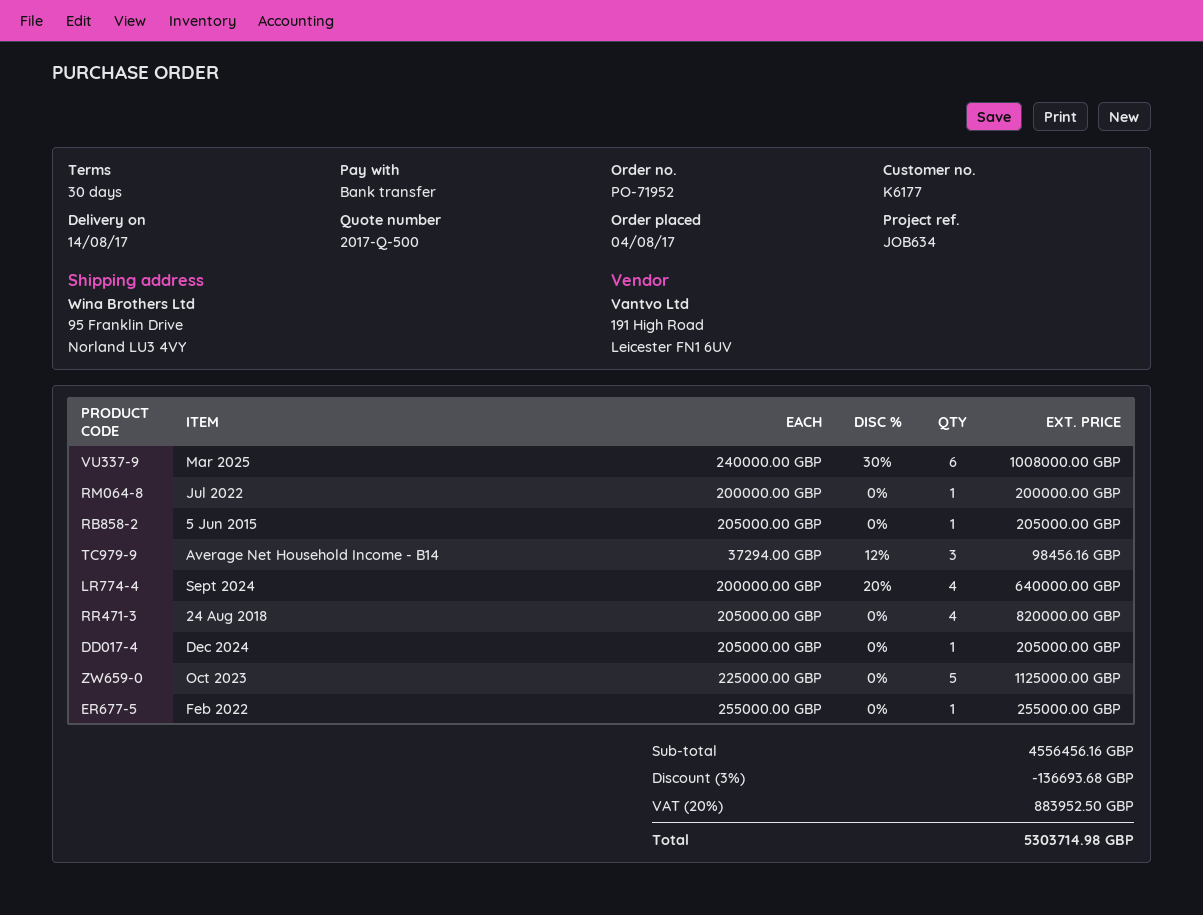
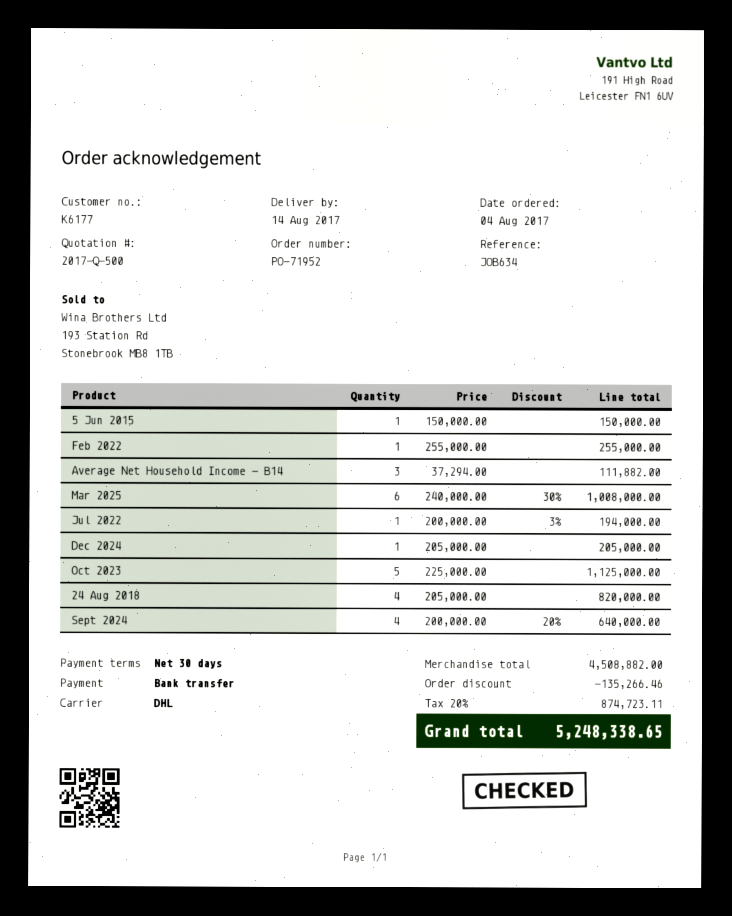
Jul 2022: 1 x 200000.00 = 200000.00 -> 1 x 200000.00 - 3% = 194000.00
5 Jun 2015: 1 x 205000.00 = 205000.00 -> 1 x 150000.00 = 150000.00
Average Net Household Income - B14: 3 x 37294.00 - 12% = 98456.16 -> 3 x 37294.00 = 111882.00
subtotal: 4556456.16 -> 4508882.00
discount: 136693.68 -> 135266.46
tax: 20% = 883952.50 -> 20% = 874723.11
total: 5303714.98 -> 5248338.65

